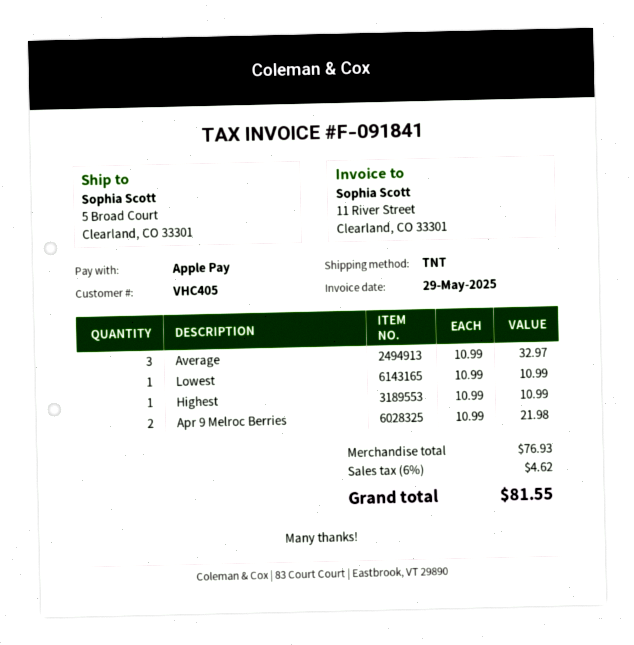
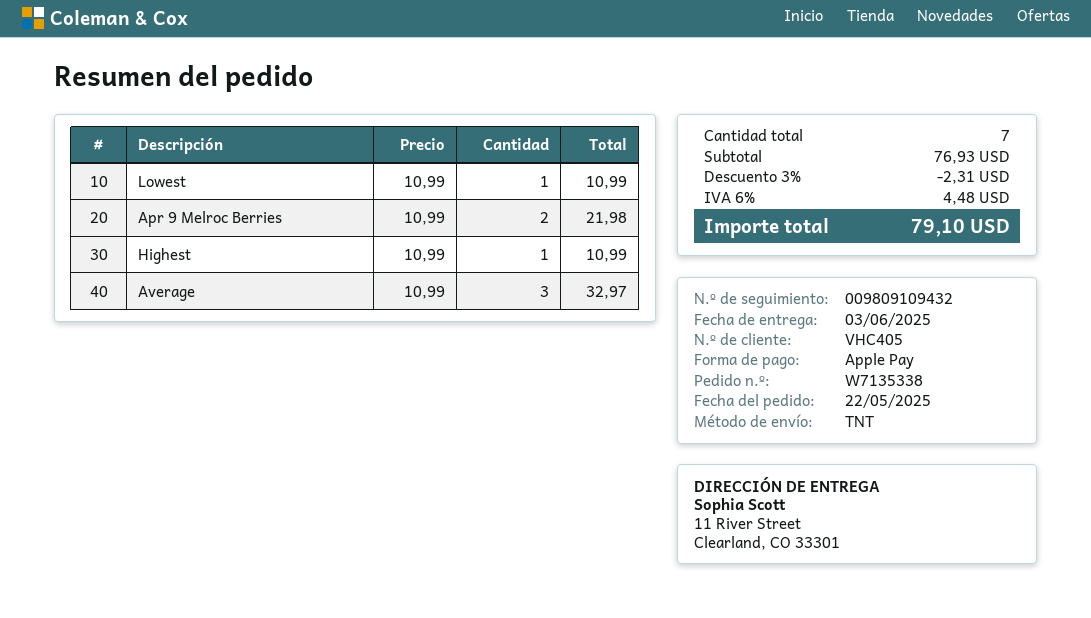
ship to: 5 Broad Court, Clearland, CO 33301 -> 11 River Street, Clearland, CO 33301
discount: none -> 3% = 2.31
tax: 6% = 4.62 -> 6% = 4.48
total: 81.55 -> 79.10

